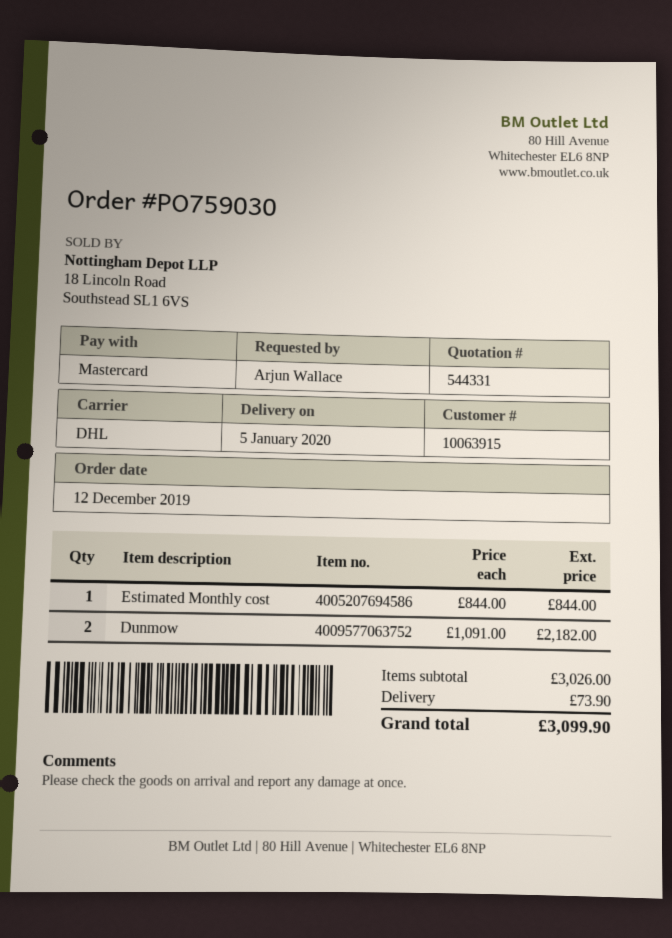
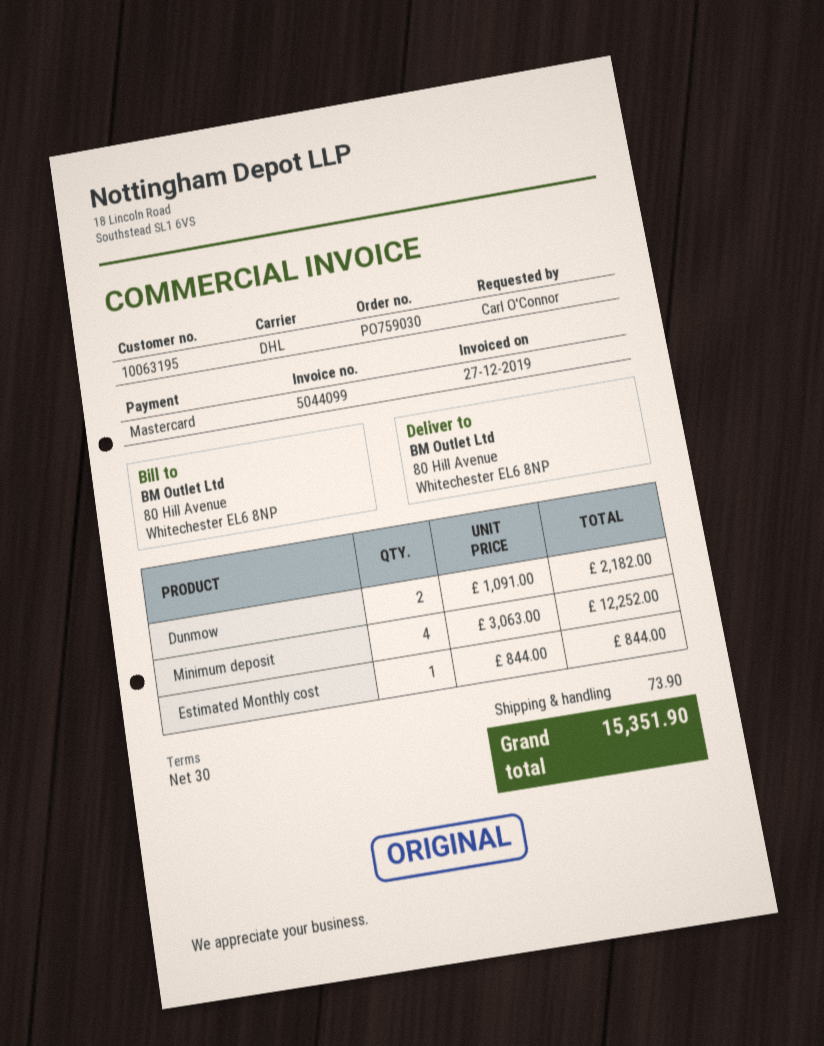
customer number: 10063915 -> 10063195
ordered by: Arjun Wallace -> Carl O'Connor
Minimum deposit: none -> 4 x 3063.00 = 12252.00
total: 3099.90 -> 15351.90

